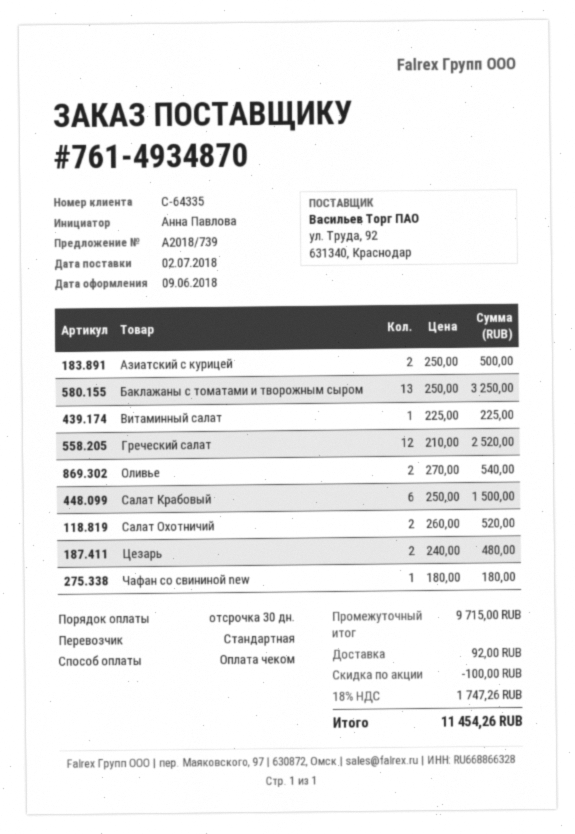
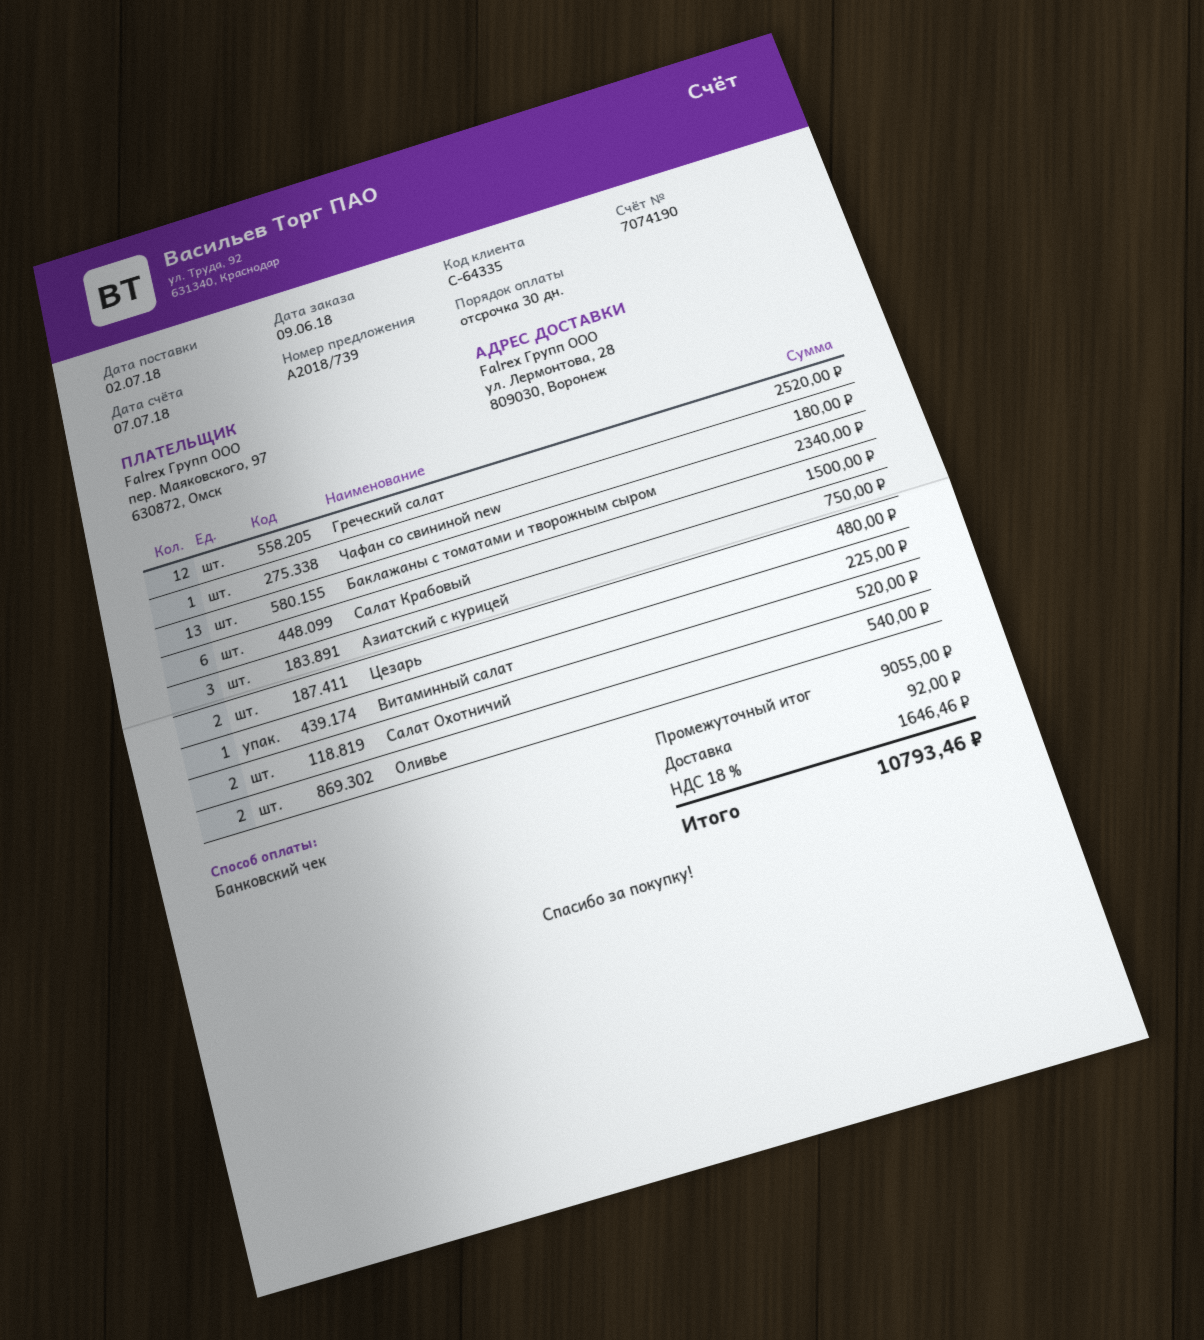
Азиатский с курицей: 2 for 500.00 -> 3 for 750.00
Баклажаны с томатами и творожным сыром: 13 for 3250.00 -> 13 for 2340.00
subtotal: 9715.00 -> 9055.00
discount: 100.00 -> none
tax: 18% = 1747.26 -> 18% = 1646.46
total: 11454.26 -> 10793.46

